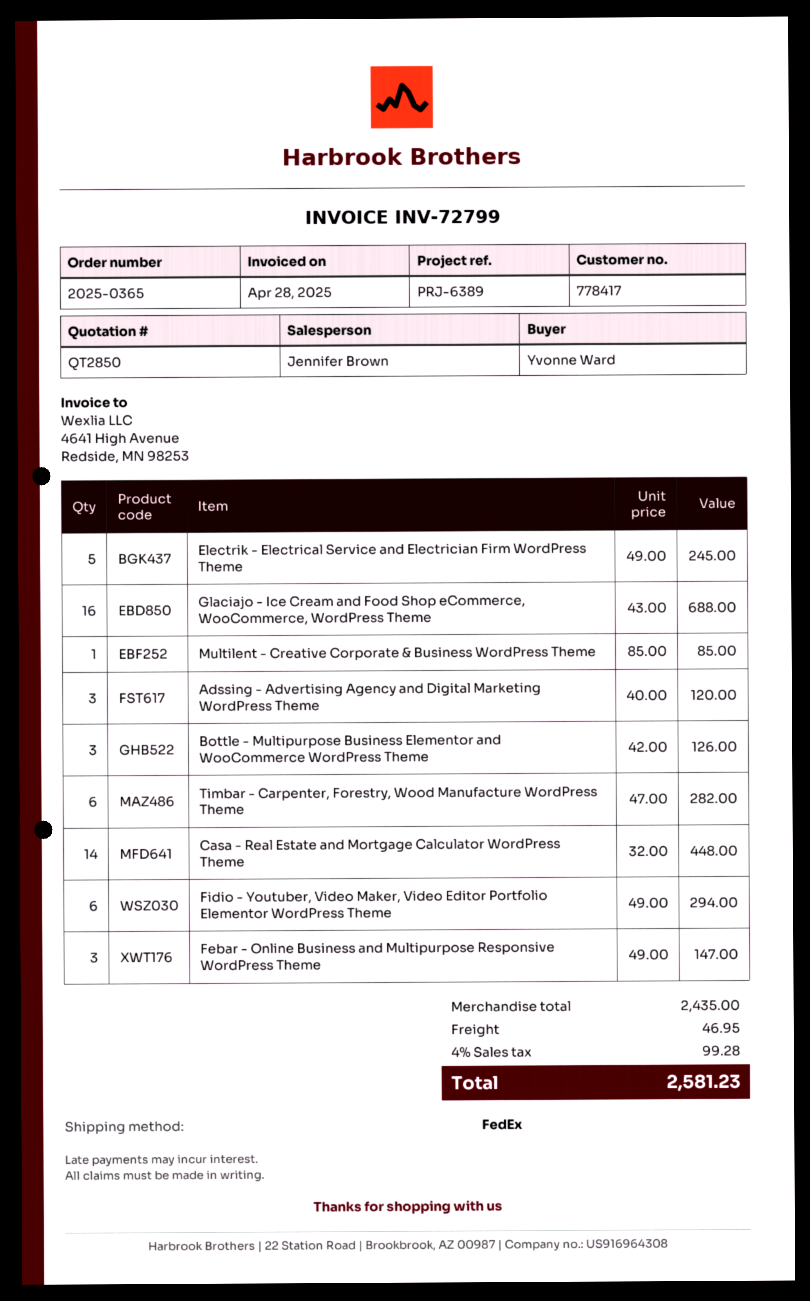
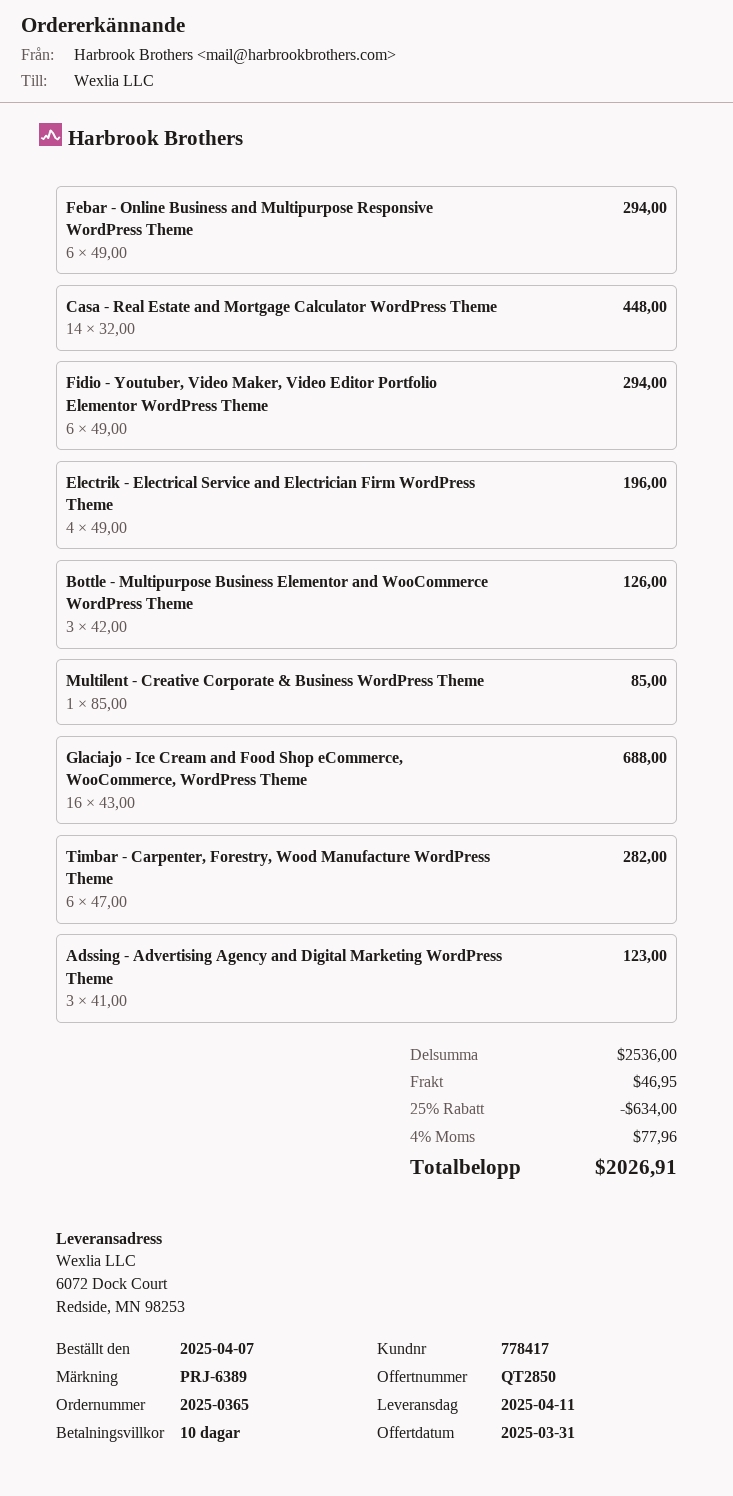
Electrik - Electrical Service and Electrician Firm WordPress Theme: 5 x 49.00 = 245.00 -> 4 x 49.00 = 196.00
Adssing - Advertising Agency and Digital Marketing WordPress Theme: 3 x 40.00 = 120.00 -> 3 x 41.00 = 123.00
Febar - Online Business and Multipurpose Responsive WordPress Theme: 3 x 49.00 = 147.00 -> 6 x 49.00 = 294.00
subtotal: 2435.00 -> 2536.00
discount: none -> 25% = 634.00
tax: 4% = 99.28 -> 4% = 77.96
total: 2581.23 -> 2026.91

